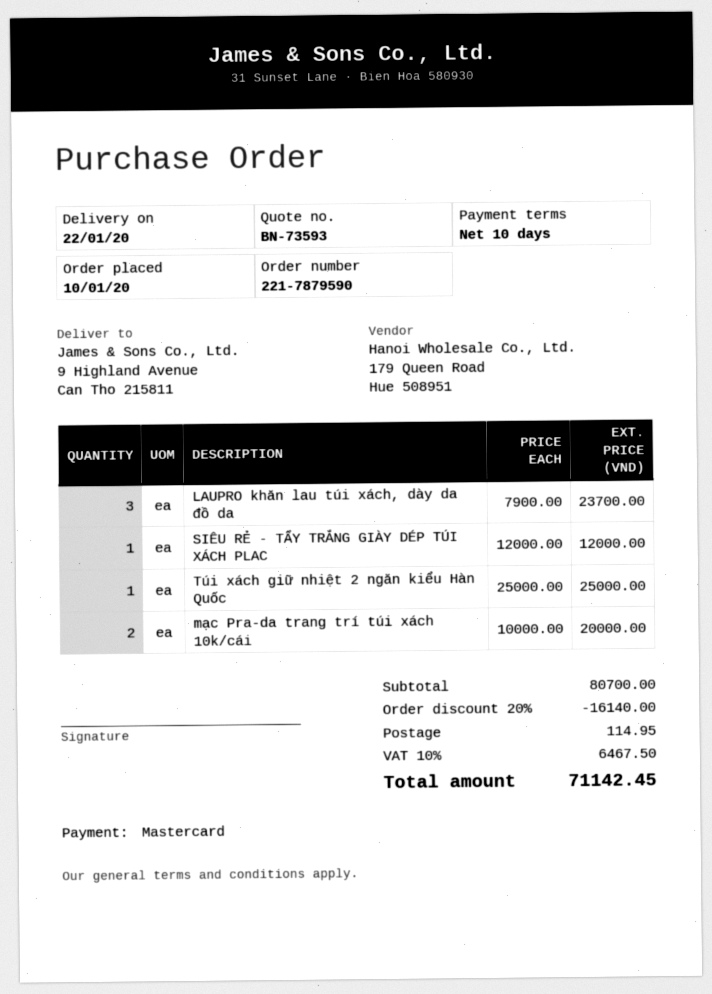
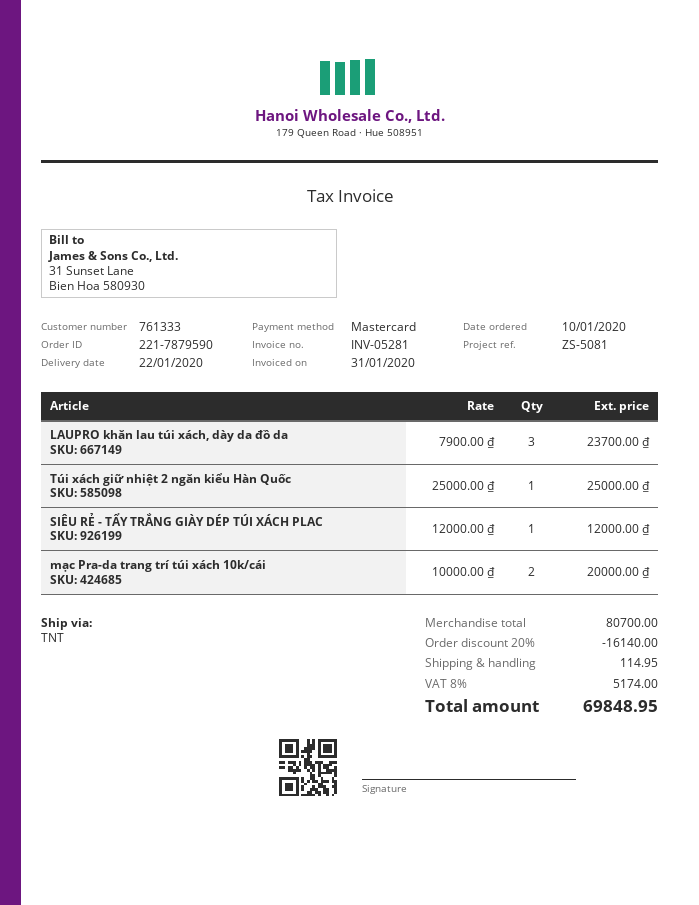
tax: 10% = 6467.50 -> 8% = 5174.00
total: 71142.45 -> 69848.95

